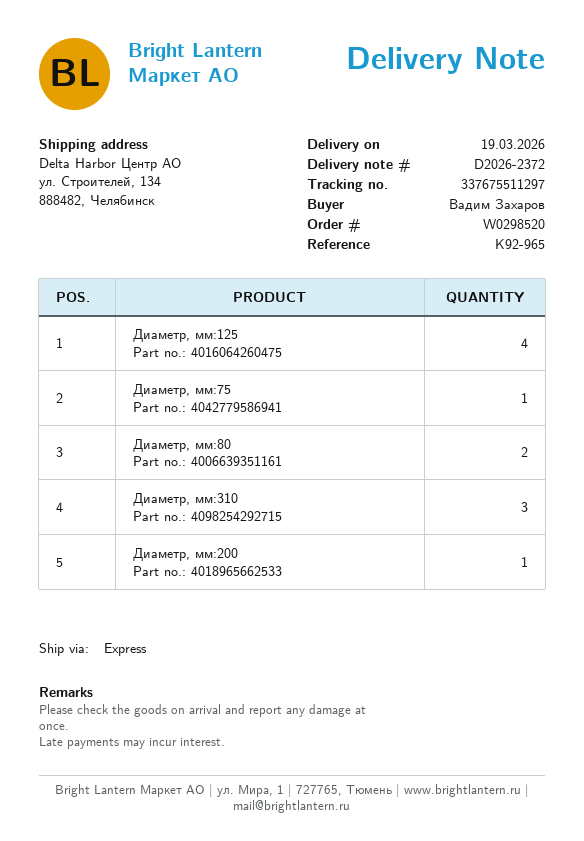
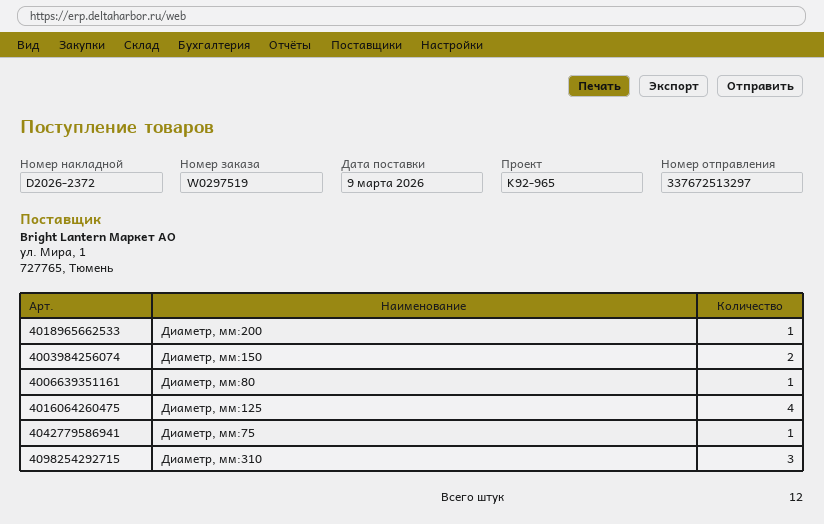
order number: W0298520 -> W0297519
delivery date: 2026-03-19 -> 2026-03-09
tracking number: 337675511297 -> 337672513297
Диаметр, мм:80: 2 -> 1
Диаметр, мм:150: none -> 2

